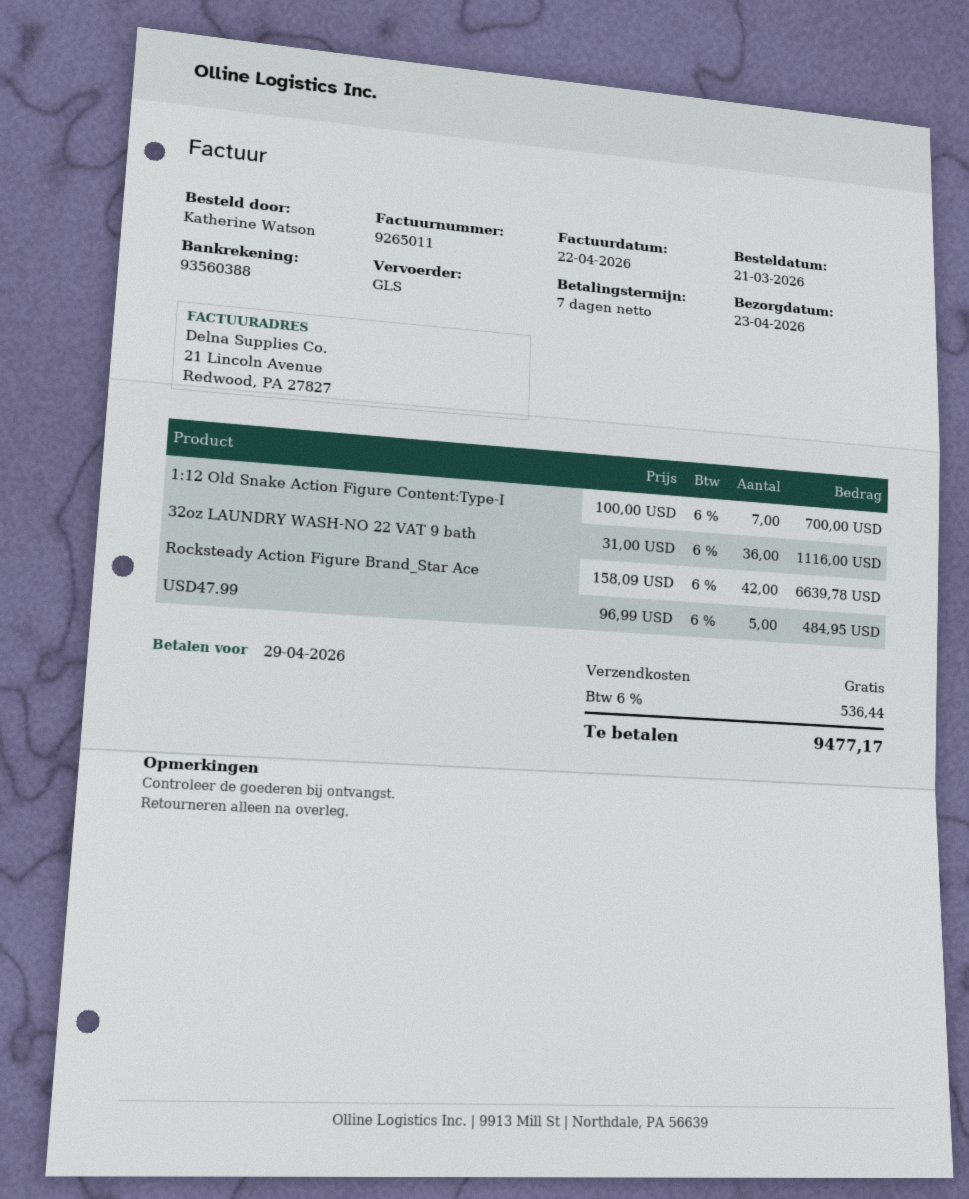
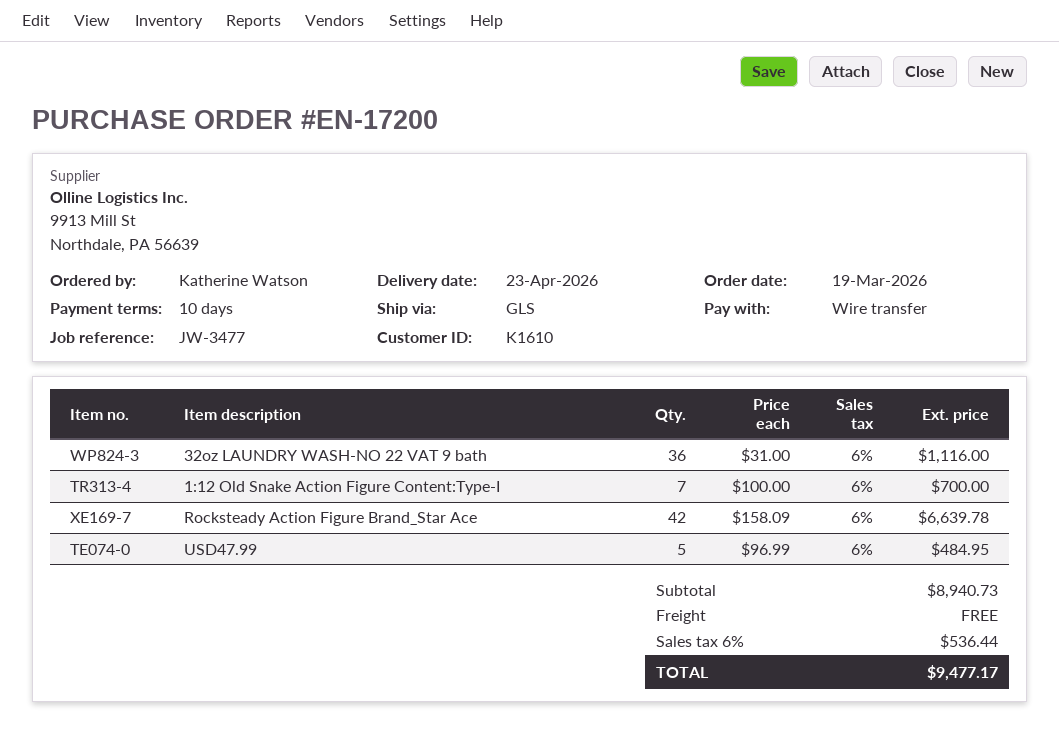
order date: 2026-03-21 -> 2026-03-19
payment terms: 7 days -> 10 days

